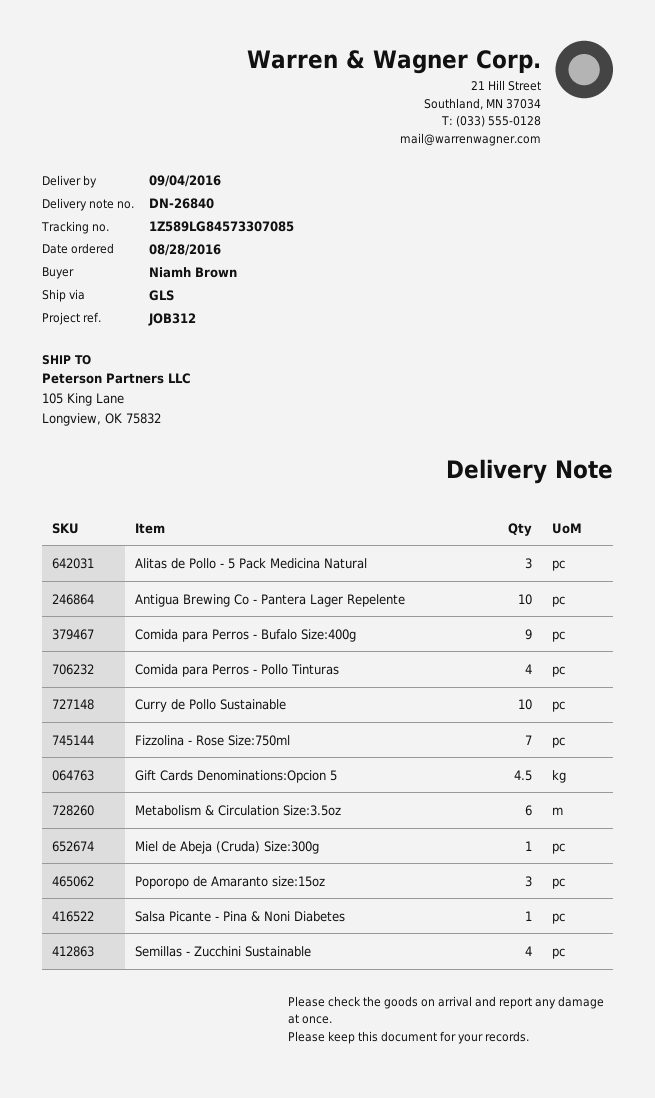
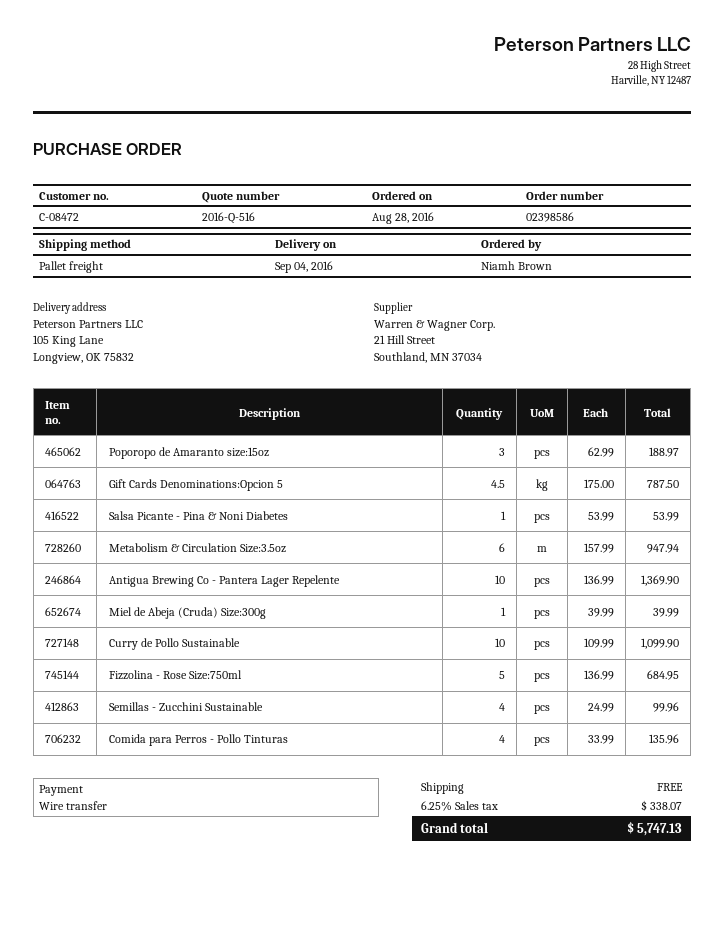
shipping method: GLS -> pallet freight
Alitas de Pollo - 5 Pack Medicina Natural: 3 -> none
Comida para Perros - Bufalo Size:400g: 9 -> none
Fizzolina - Rose Size:750ml: 7 -> 5

